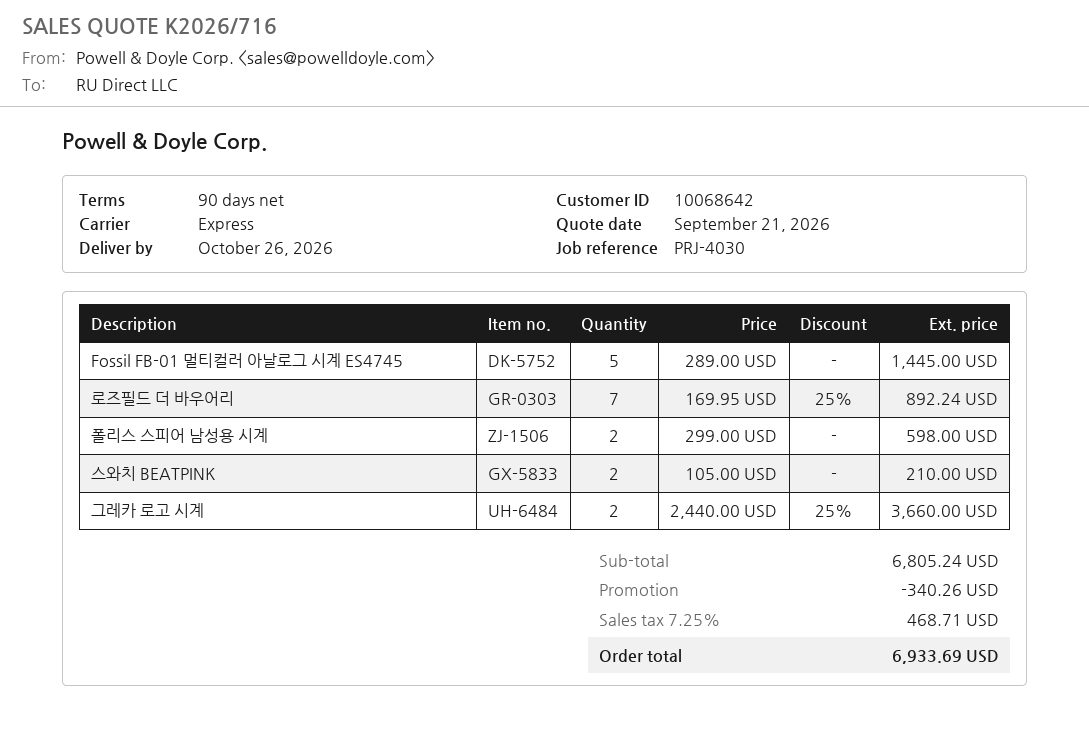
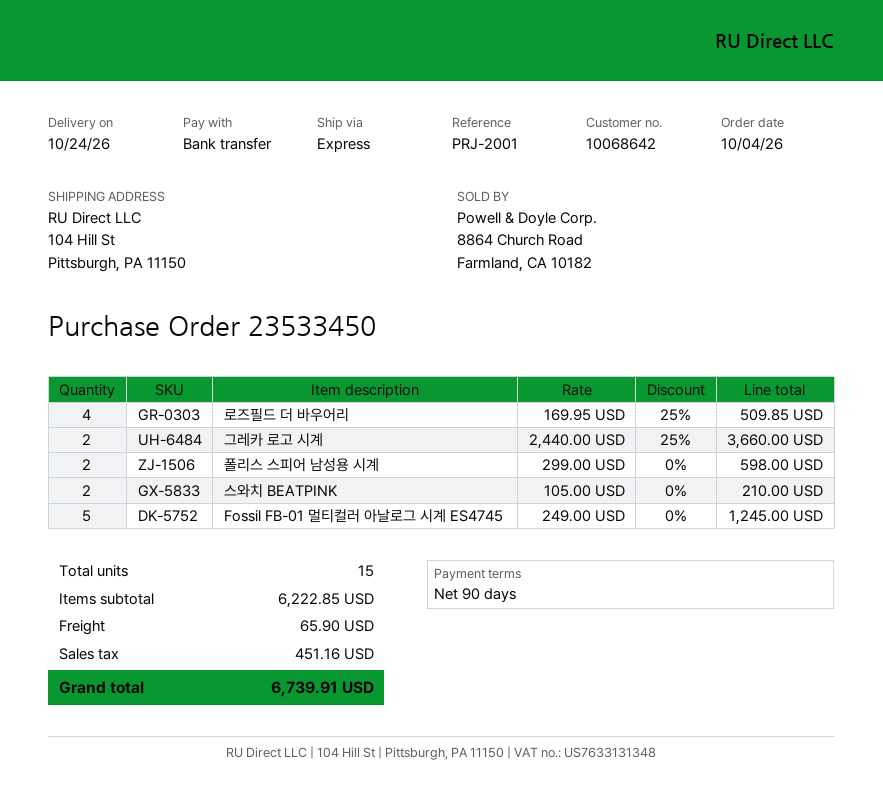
delivery date: 2026-10-26 -> 2026-10-24
reference: PRJ-4030 -> PRJ-2001
Fossil FB-01 멀티컬러 아날로그 시계 ES4745: 5 x 289.00 = 1445.00 -> 5 x 249.00 = 1245.00
로즈필드 더 바우어리: 7 x 169.95 - 25% = 892.24 -> 4 x 169.95 - 25% = 509.85
subtotal: 6805.24 -> 6222.85
discount: 340.26 -> none
shipping: none -> 65.90
tax: 468.71 -> 451.16
total: 6933.69 -> 6739.91

